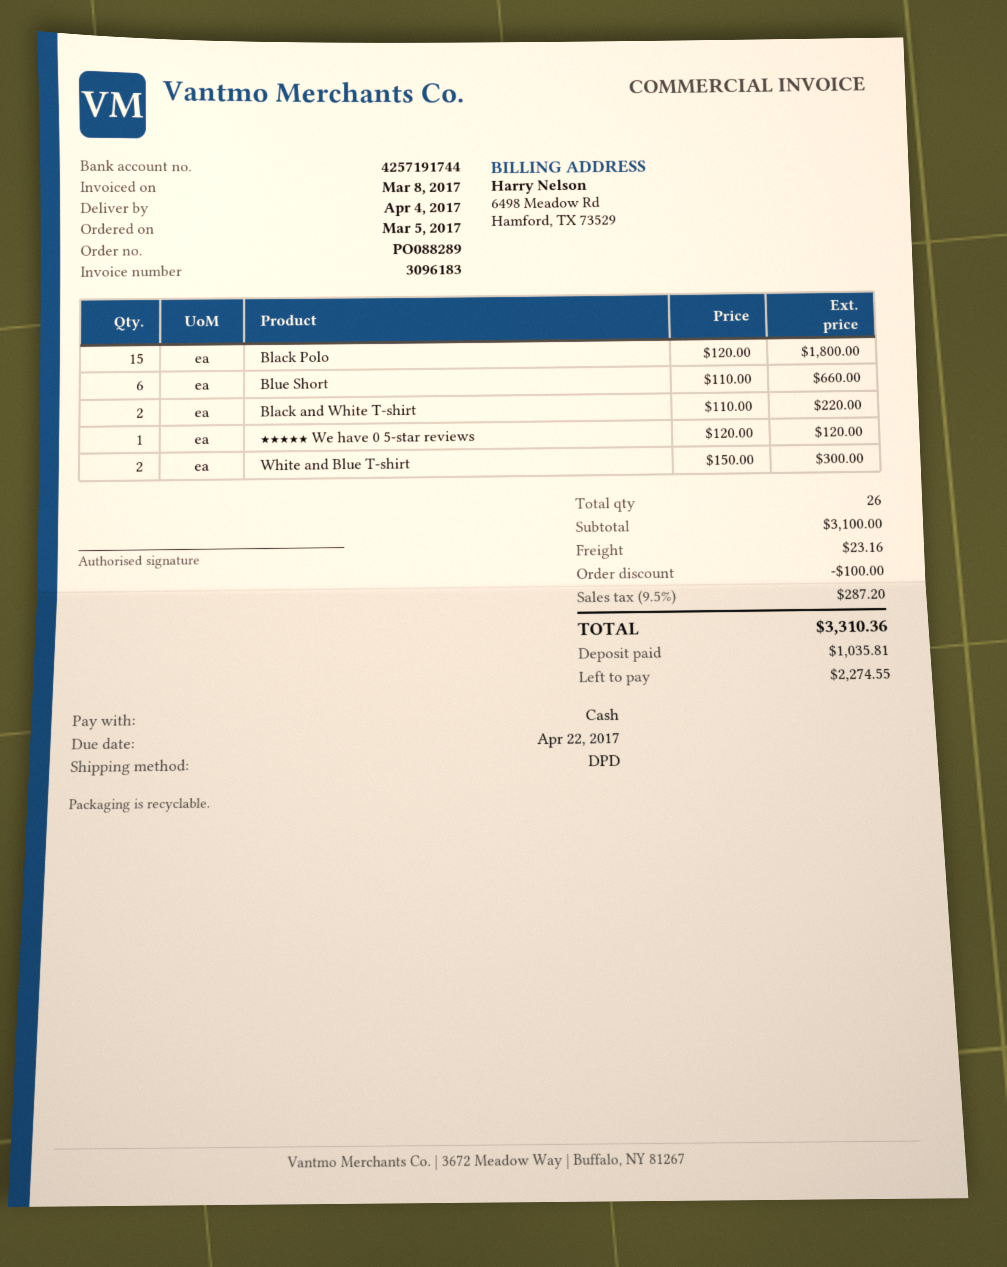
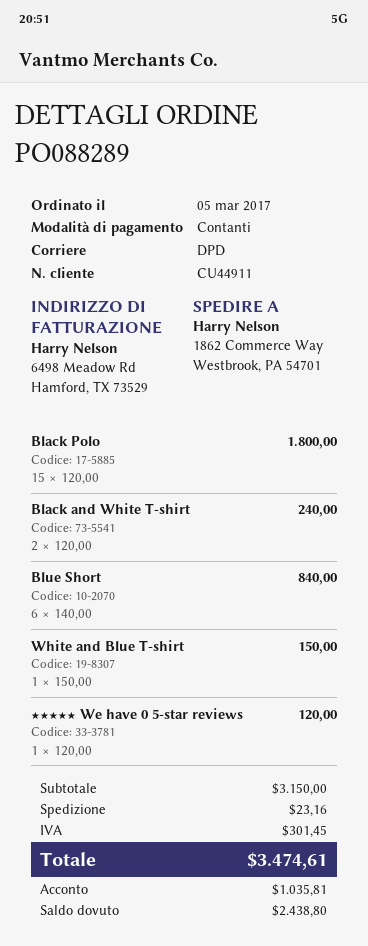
Blue Short: 6 x 110.00 = 660.00 -> 6 x 140.00 = 840.00
Black and White T-shirt: 2 x 110.00 = 220.00 -> 2 x 120.00 = 240.00
White and Blue T-shirt: 2 x 150.00 = 300.00 -> 1 x 150.00 = 150.00
subtotal: 3100.00 -> 3150.00
discount: 100.00 -> none
tax: 287.20 -> 301.45
total: 3310.36 -> 3474.61
balance: 2274.55 -> 2438.80

